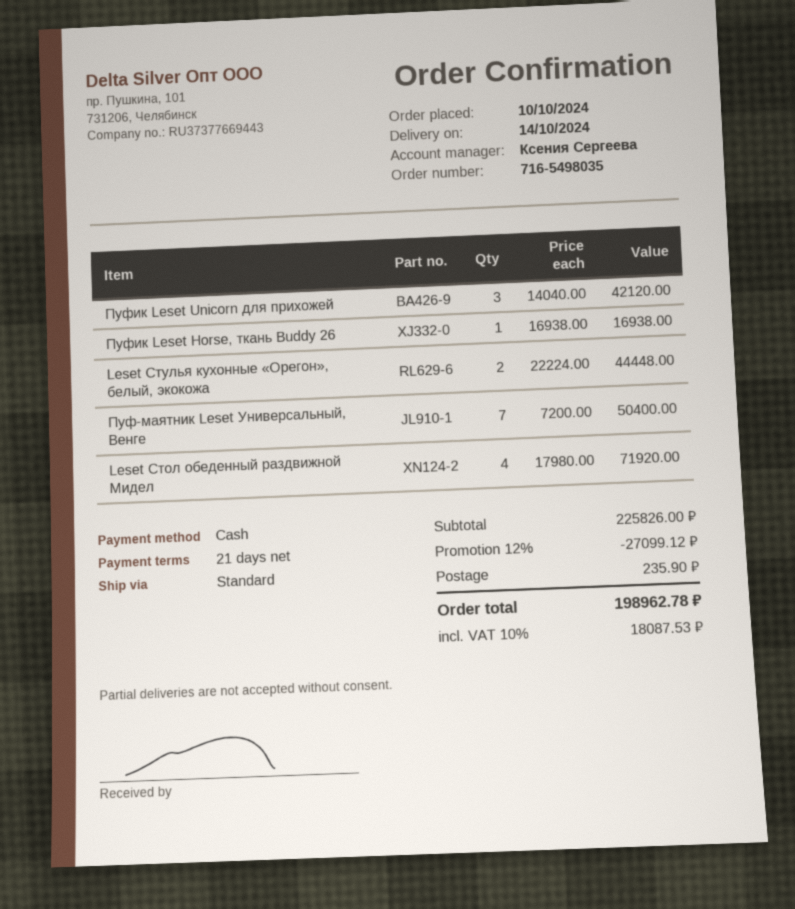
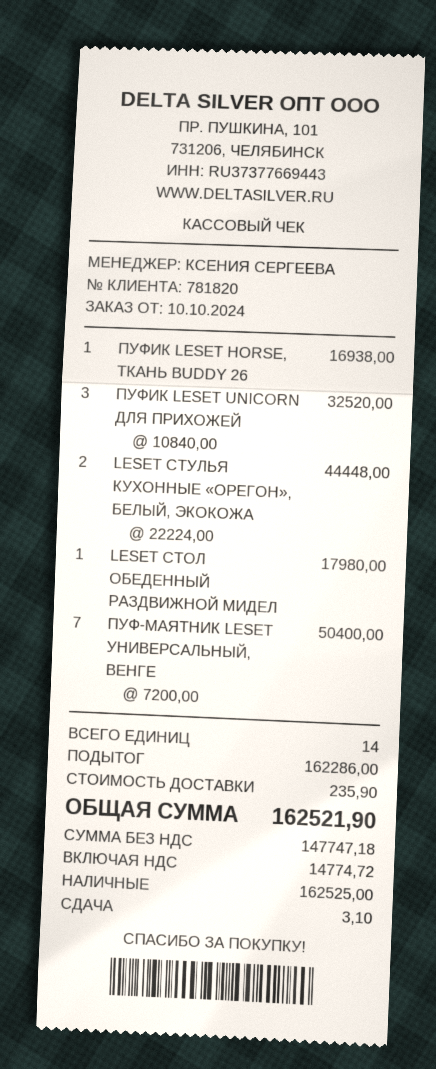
Пуфик Leset Unicorn для прихожей: 3 x 14040.00 = 42120.00 -> 3 x 10840.00 = 32520.00
Leset Стол обеденный раздвижной Мидел: 4 x 17980.00 = 71920.00 -> 1 x 17980.00 = 17980.00
subtotal: 225826.00 -> 162286.00
discount: 12% = 27099.12 -> none
tax: 18087.53 -> 14774.72
total: 198962.78 -> 162521.90

